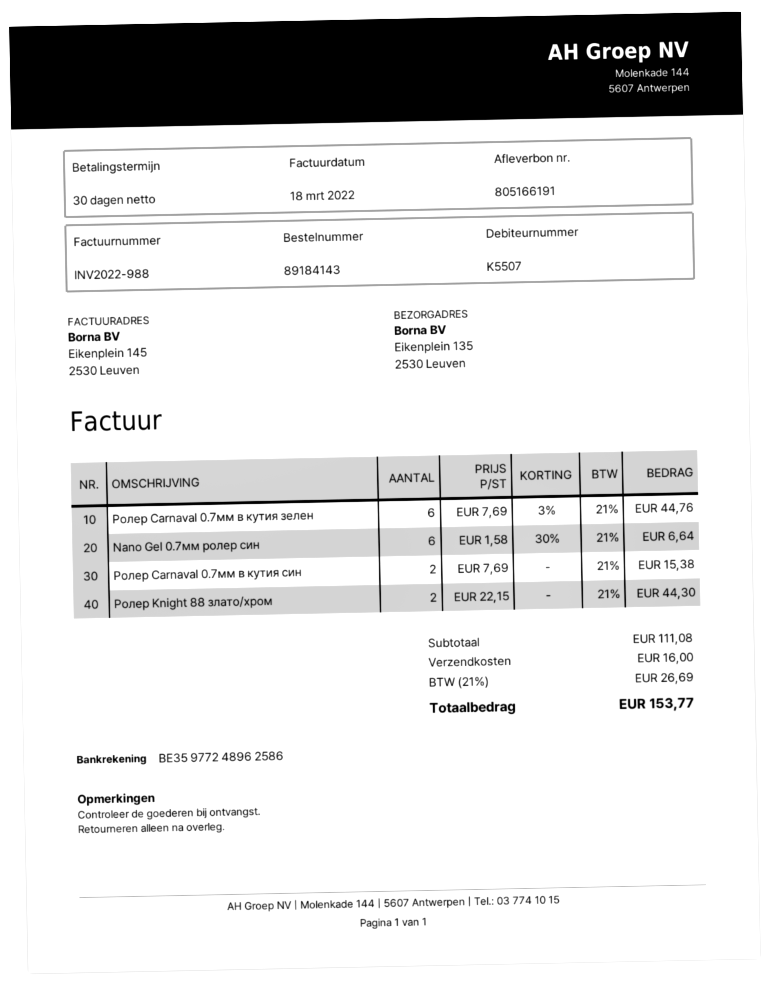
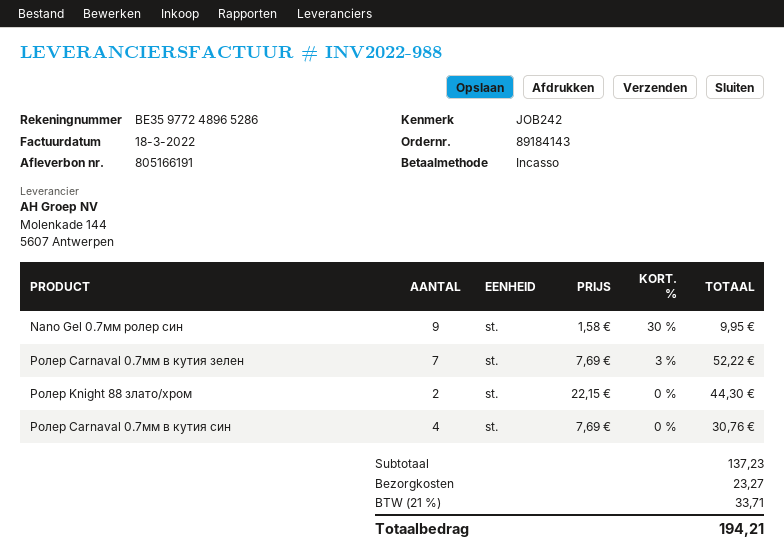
bank account: BE35977248962586 -> BE35977248965286
Ролер Carnaval 0.7мм в кутия зелен: 6 x 7.69 - 3% = 44.76 -> 7 x 7.69 - 3% = 52.22
Nano Gel 0.7мм ролер син: 6 x 1.58 - 30% = 6.64 -> 9 x 1.58 - 30% = 9.95
Ролер Carnaval 0.7мм в кутия син: 2 x 7.69 = 15.38 -> 4 x 7.69 = 30.76
subtotal: 111.08 -> 137.23
shipping: 16.00 -> 23.27
tax: 21% = 26.69 -> 21% = 33.71
total: 153.77 -> 194.21

